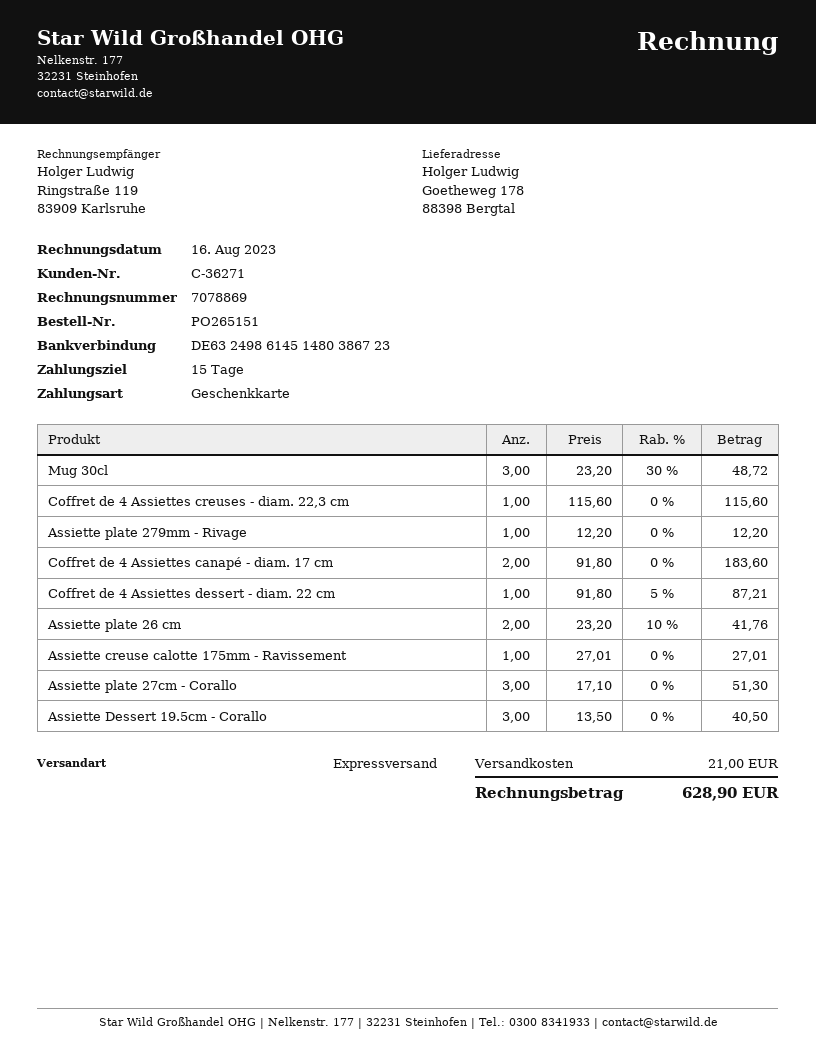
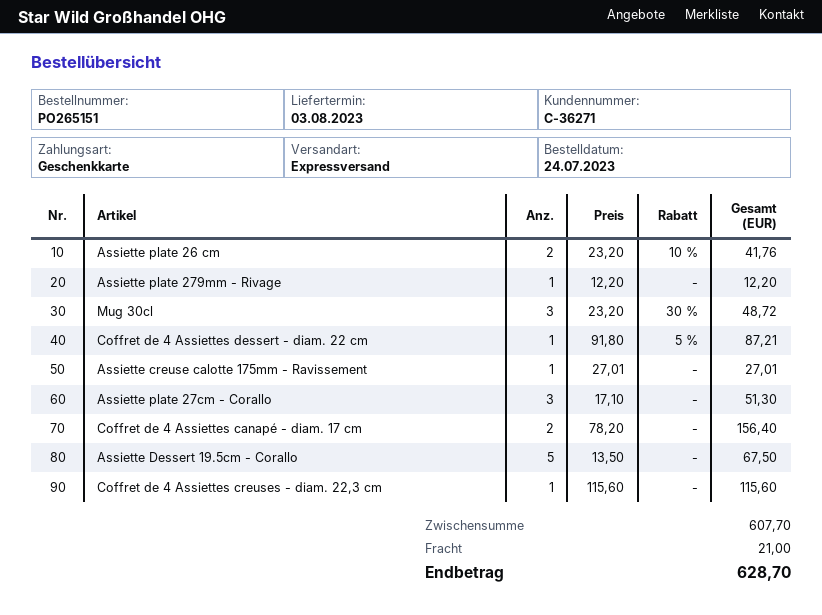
Coffret de 4 Assiettes canapé - diam. 17 cm: 2 x 91.80 = 183.60 -> 2 x 78.20 = 156.40
Assiette Dessert 19.5cm - Corallo: 3 x 13.50 = 40.50 -> 5 x 13.50 = 67.50
total: 628.90 -> 628.70

